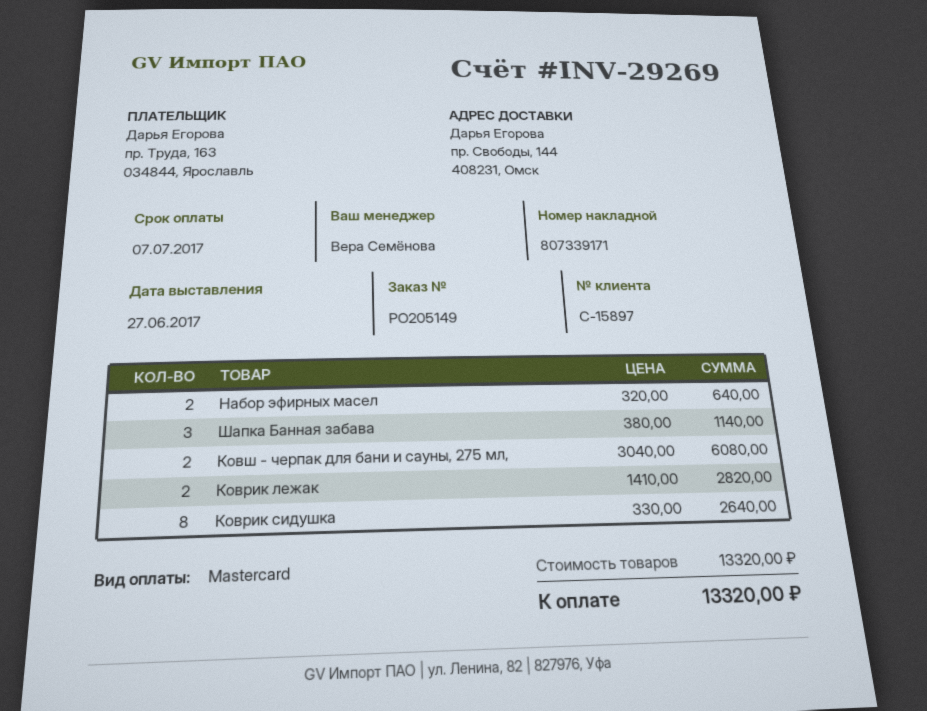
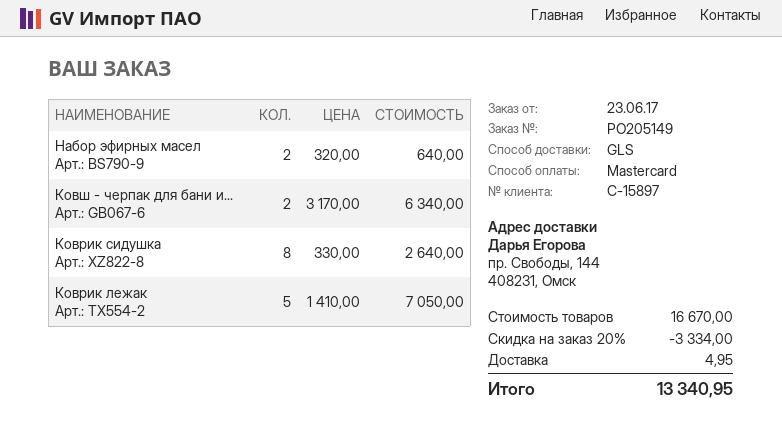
Шапка Банная забава: 3 x 380.00 = 1140.00 -> none
Ковш - черпак для бани и сауны, 275 мл,: 2 x 3040.00 = 6080.00 -> 2 x 3170.00 = 6340.00
Коврик лежак: 2 x 1410.00 = 2820.00 -> 5 x 1410.00 = 7050.00
subtotal: 13320.00 -> 16670.00
discount: none -> 20% = 3334.00
shipping: none -> 4.95
total: 13320.00 -> 13340.95

